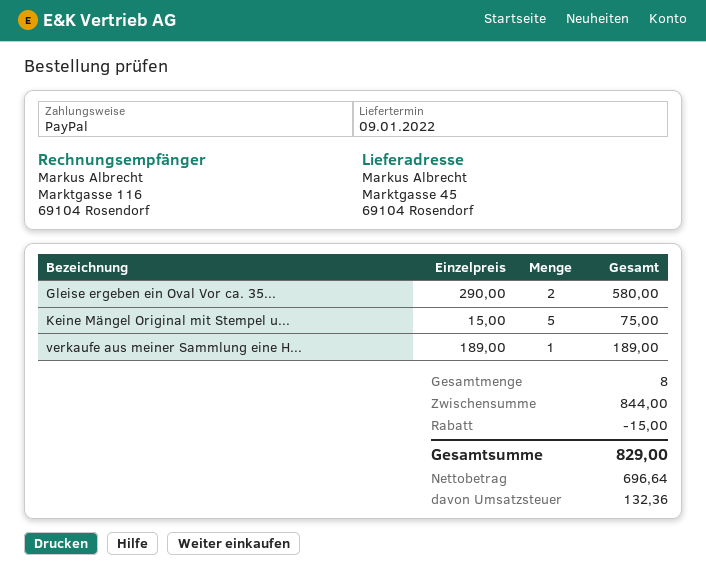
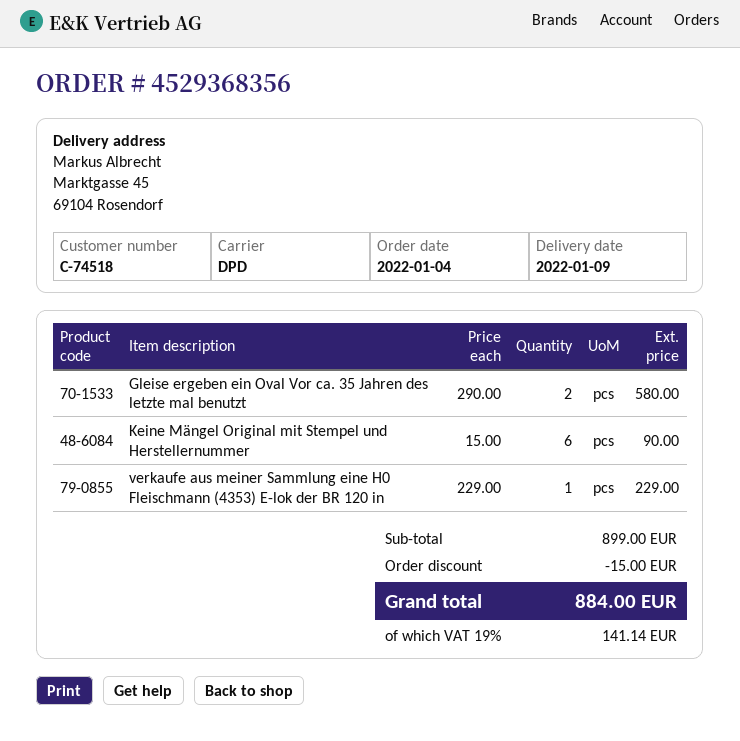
Keine Mängel Original mit Stempel u...: 5 x 15.00 = 75.00 -> 6 x 15.00 = 90.00
verkaufe aus meiner Sammlung eine H...: 1 x 189.00 = 189.00 -> 1 x 229.00 = 229.00
subtotal: 844.00 -> 899.00
tax: 132.36 -> 141.14
total: 829.00 -> 884.00

